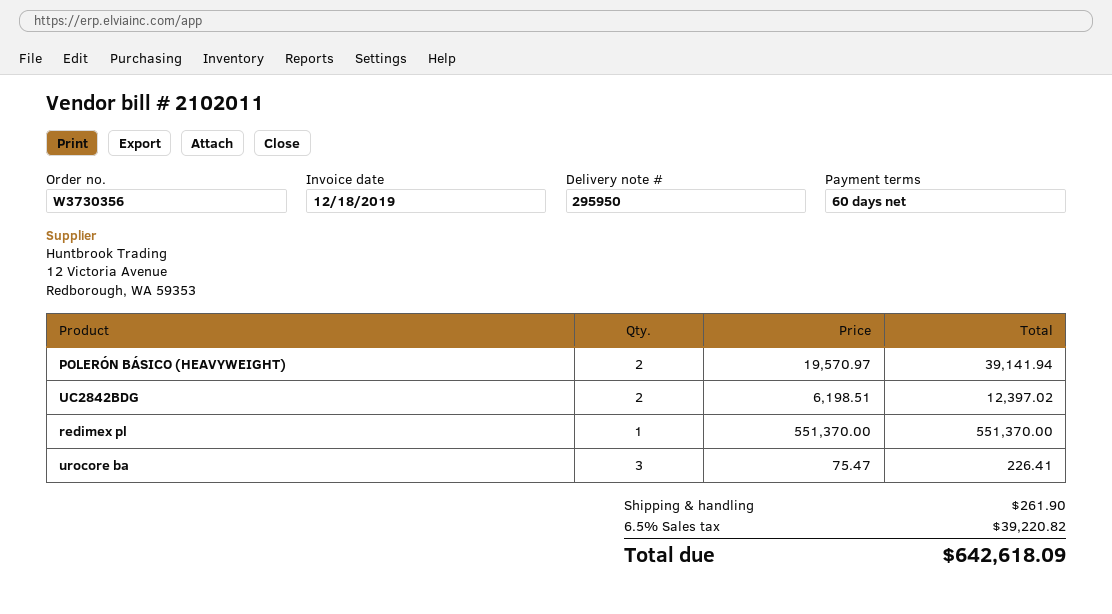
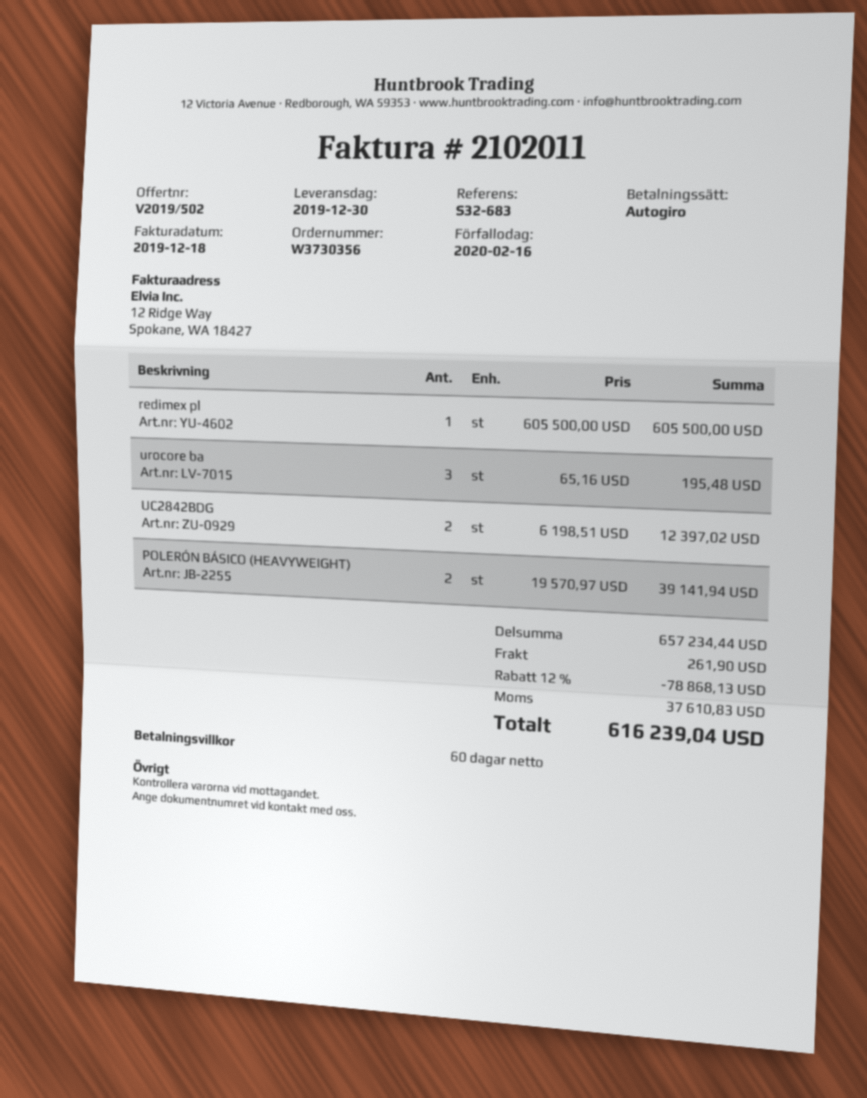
redimex pl: 1 x 551370.00 = 551370.00 -> 1 x 605500.00 = 605500.00
urocore ba: 3 x 75.47 = 226.41 -> 3 x 65.16 = 195.48
discount: none -> 12% = 78868.13
tax: 39220.82 -> 37610.83
total: 642618.09 -> 616239.04

